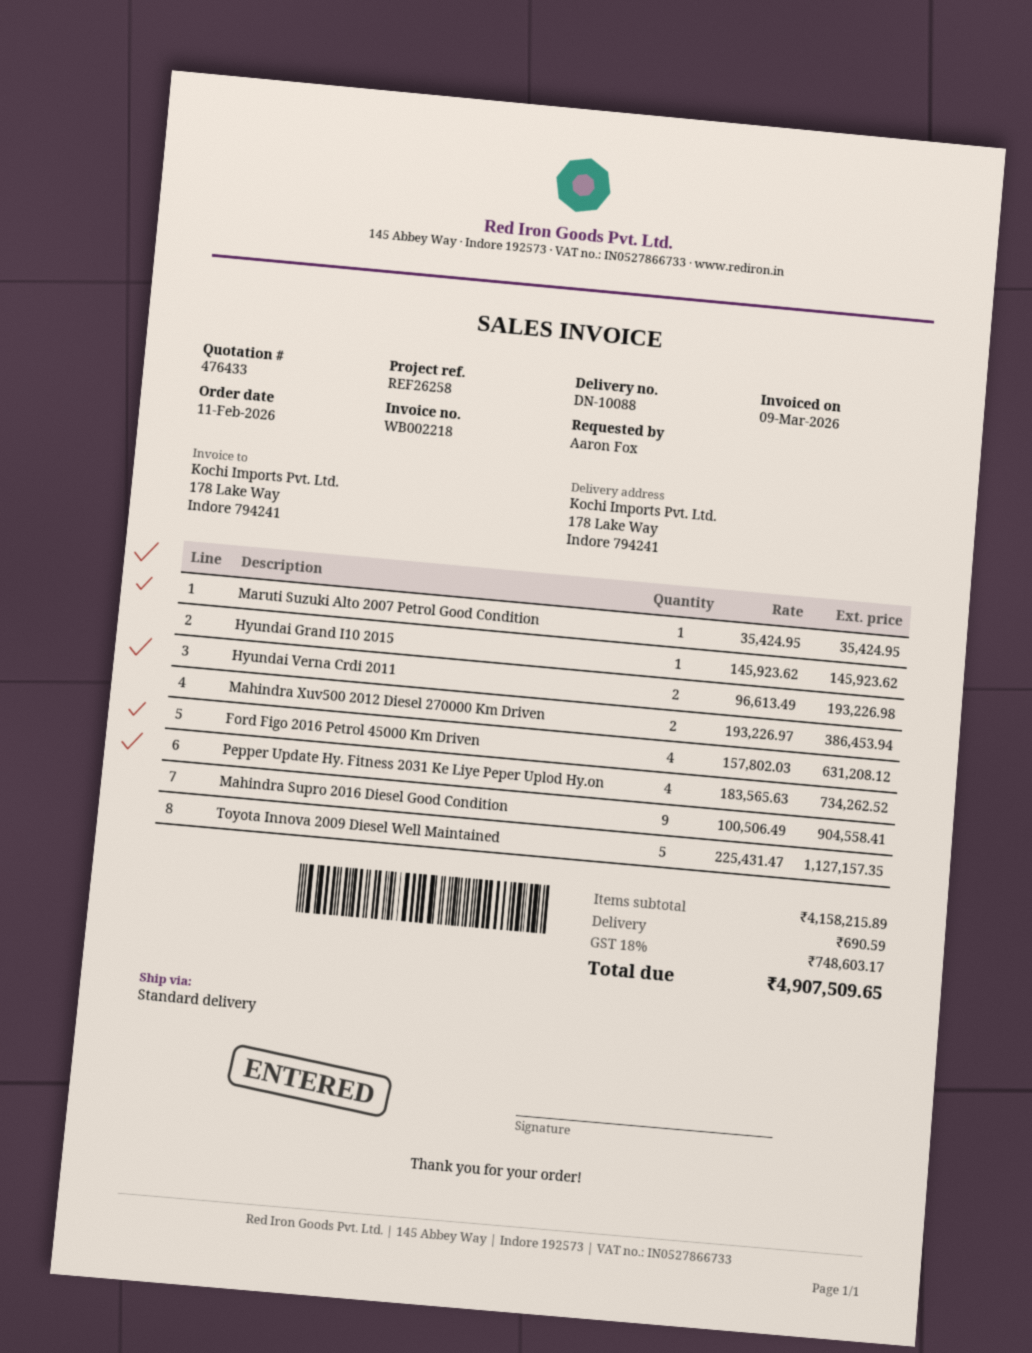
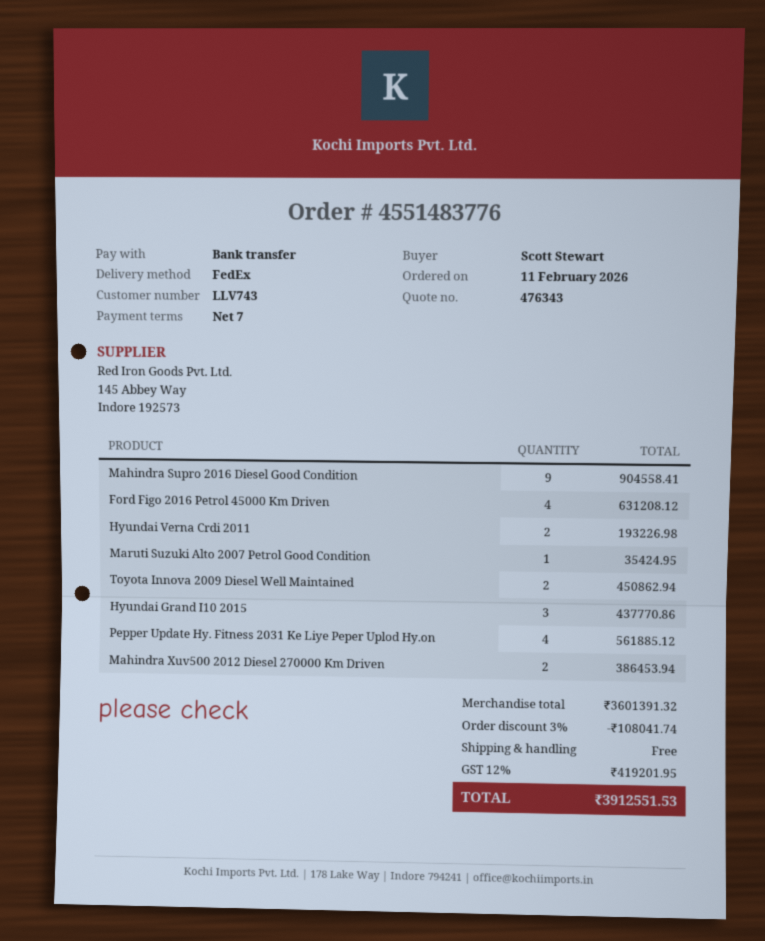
quote number: 476433 -> 476343
ordered by: Aaron Fox -> Scott Stewart
shipping method: standard -> FedEx
Hyundai Grand I10 2015: 1 for 145923.62 -> 3 for 437770.86
Pepper Update Hy. Fitness 2031 Ke Liye Peper Uplod Hy.on: 4 for 734262.52 -> 4 for 561885.12
Toyota Innova 2009 Diesel Well Maintained: 5 for 1127157.35 -> 2 for 450862.94
subtotal: 4158215.89 -> 3601391.32
discount: none -> 3% = 108041.74
shipping: 690.59 -> 0.00
tax: 18% = 748603.17 -> 12% = 419201.95
total: 4907509.65 -> 3912551.53

